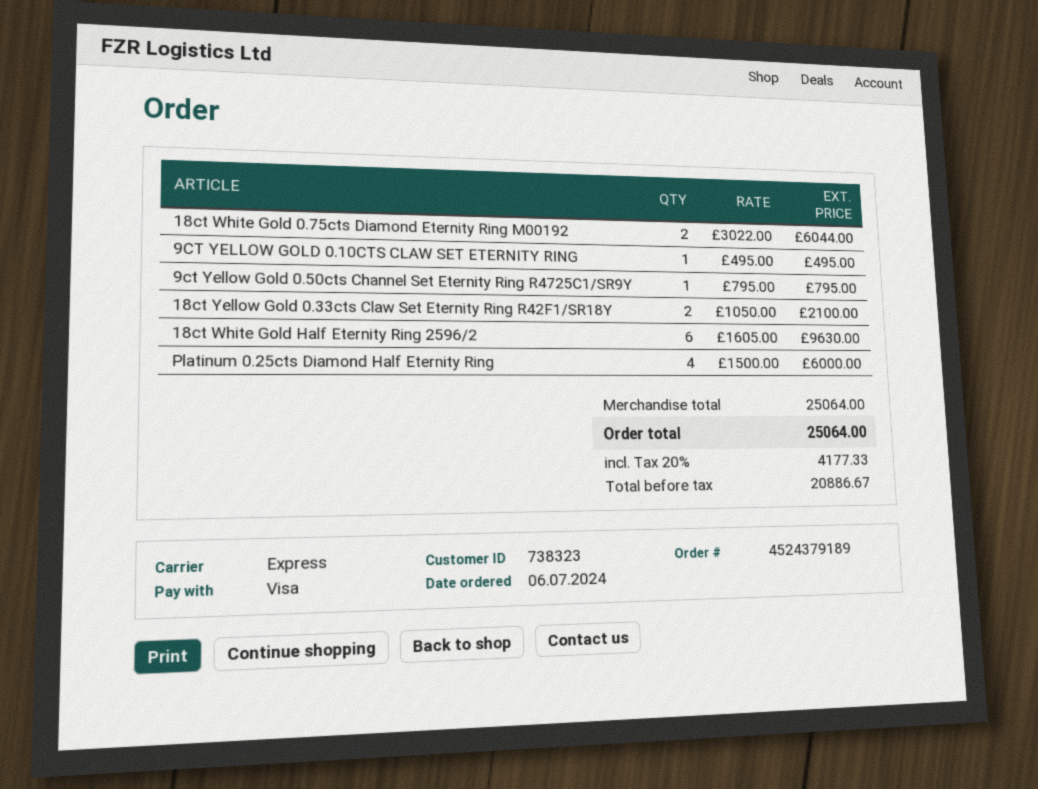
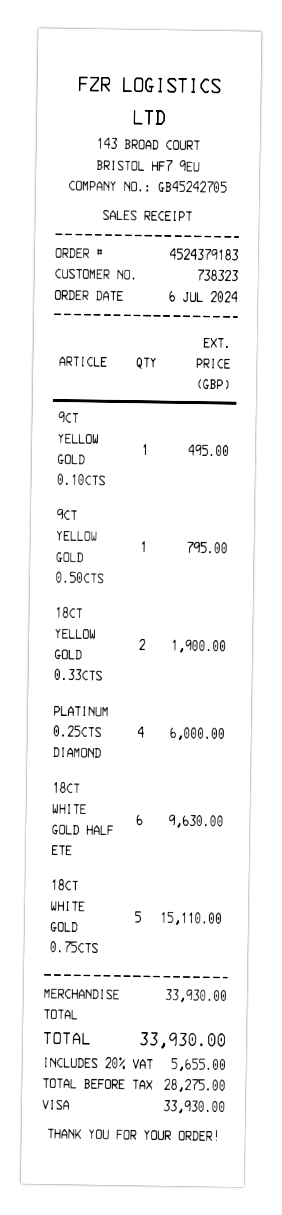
order number: 4524379189 -> 4524379183
18ct White Gold 0.75cts Diamond Eternity Ring M00192: 2 for 6044.00 -> 5 for 15110.00
18ct Yellow Gold 0.33cts Claw Set Eternity Ring R42F1/SR18Y: 2 for 2100.00 -> 2 for 1900.00
subtotal: 25064.00 -> 33930.00
net: 20886.67 -> 28275.00
tax: 20% = 4177.33 -> 20% = 5655.00
total: 25064.00 -> 33930.00

